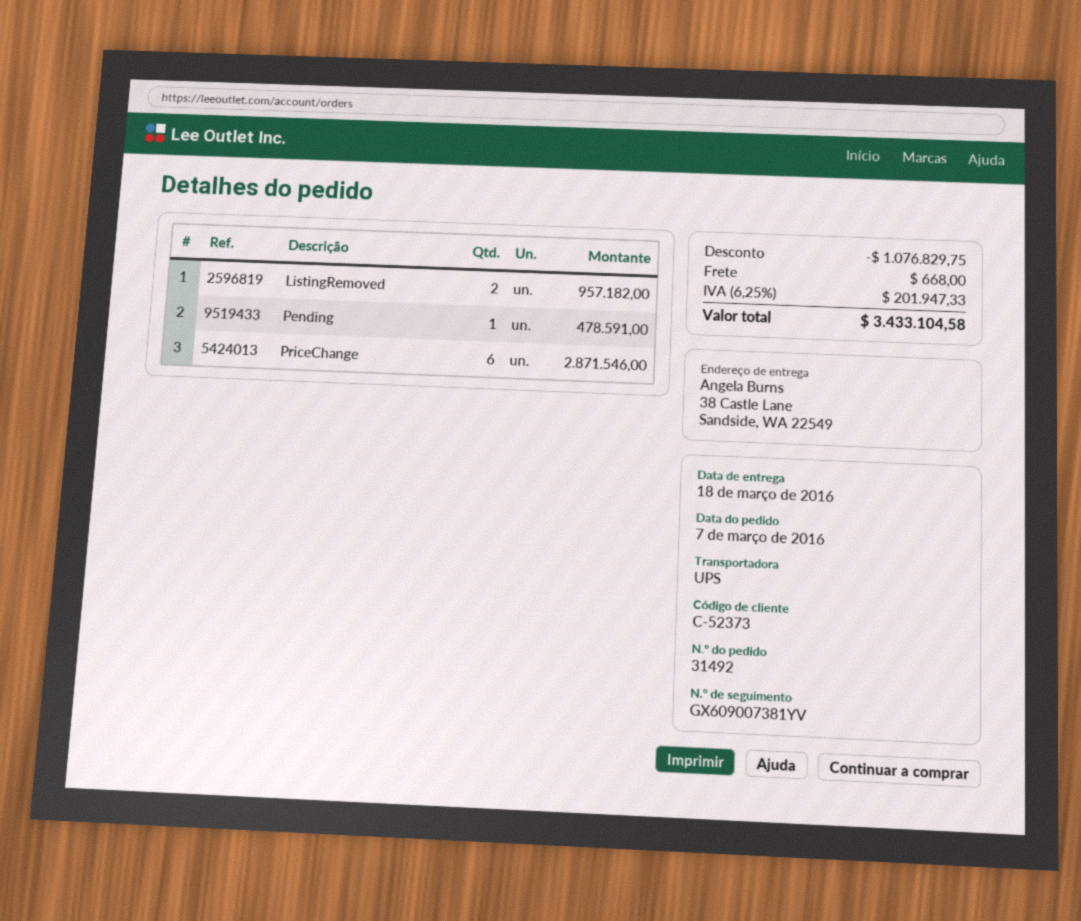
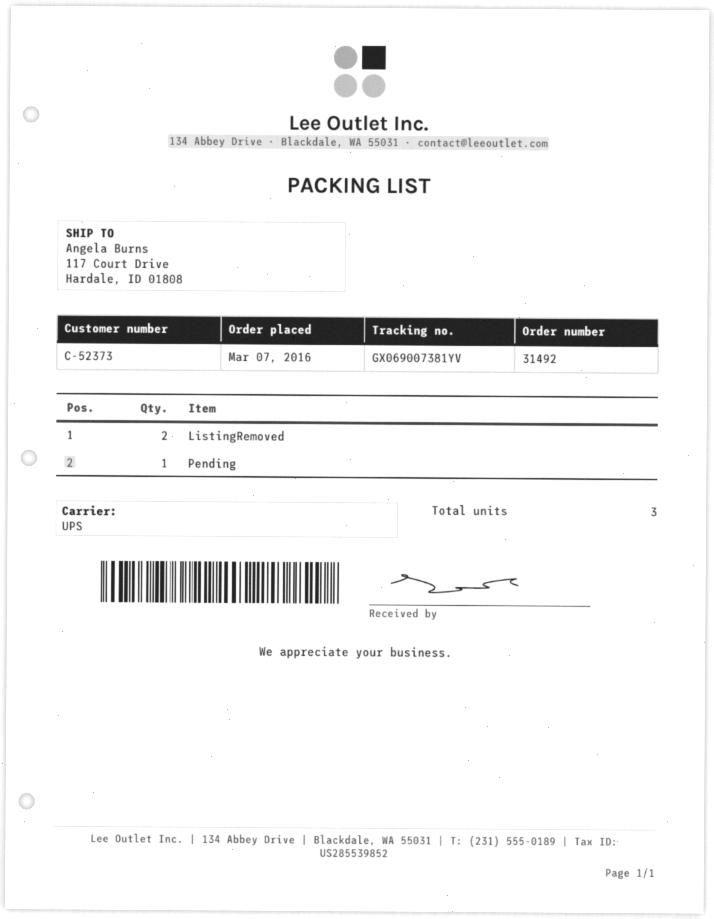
tracking number: GX609007381YV -> GX069007381YV
ship to: 38 Castle Lane, Sandside, WA 22549 -> 117 Court Drive, Hardale, ID 01808
PriceChange: 6 -> none

